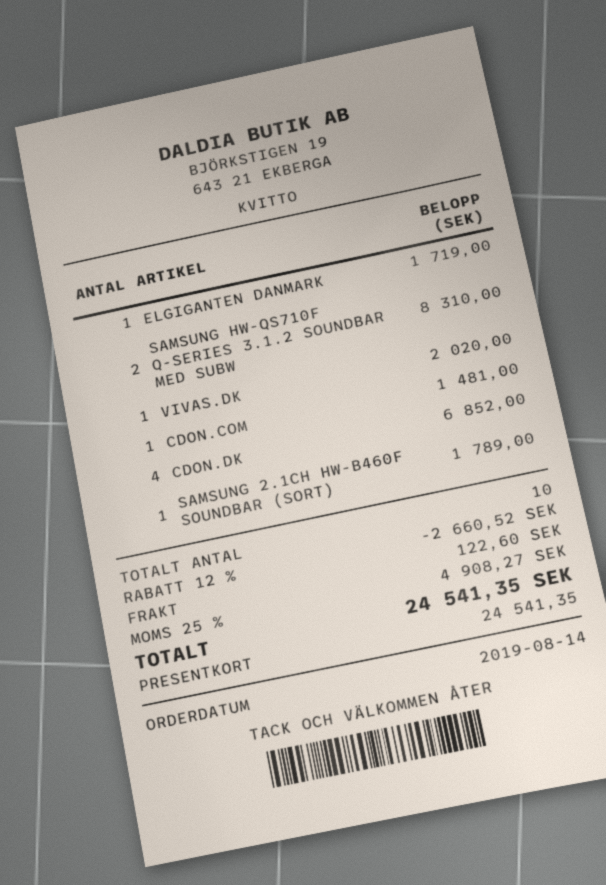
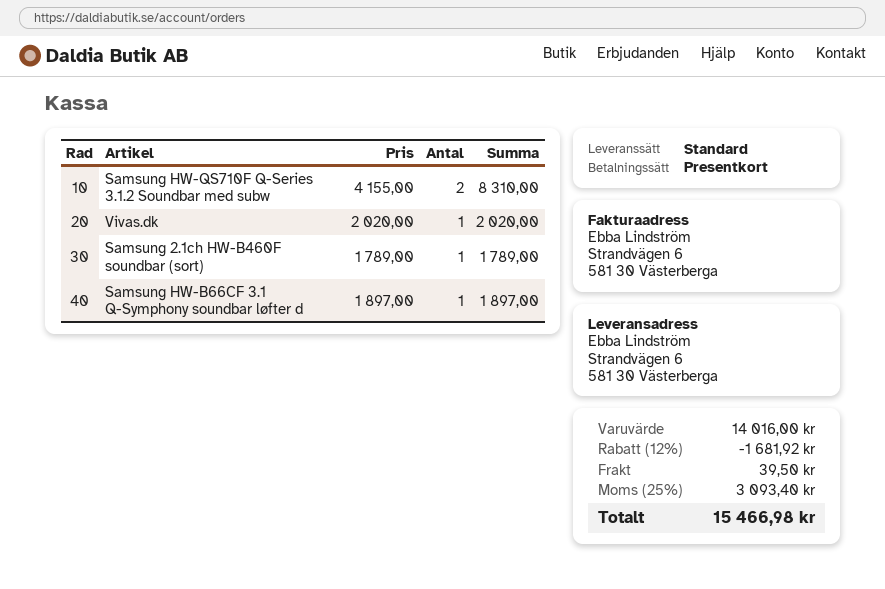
ELGIGANTEN DANMARK: 1 for 1719.00 -> none
CDON.COM: 1 for 1481.00 -> none
CDON.DK: 4 for 6852.00 -> none
Samsung HW-B66CF 3.1 Q-Symphony soundbar løfter d: none -> 1 for 1897.00
discount: 12% = 2660.52 -> 12% = 1681.92
shipping: 122.60 -> 39.50
tax: 25% = 4908.27 -> 25% = 3093.40
total: 24541.35 -> 15466.98

